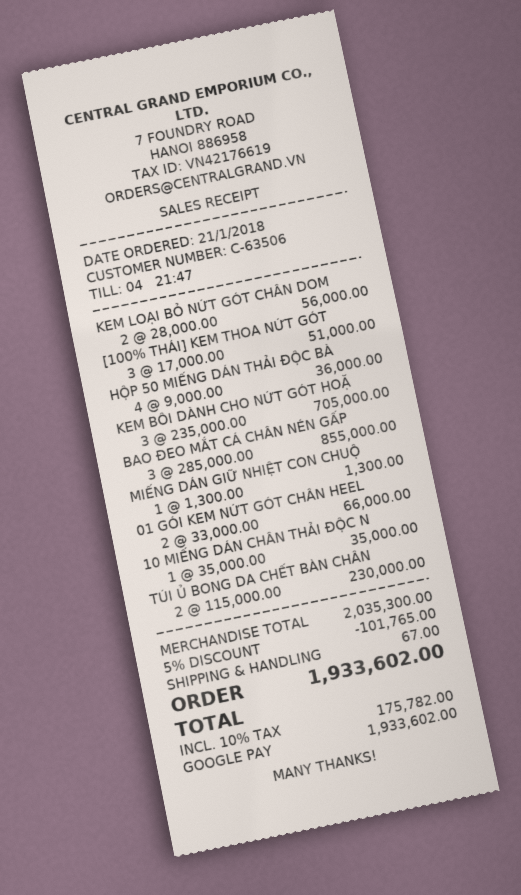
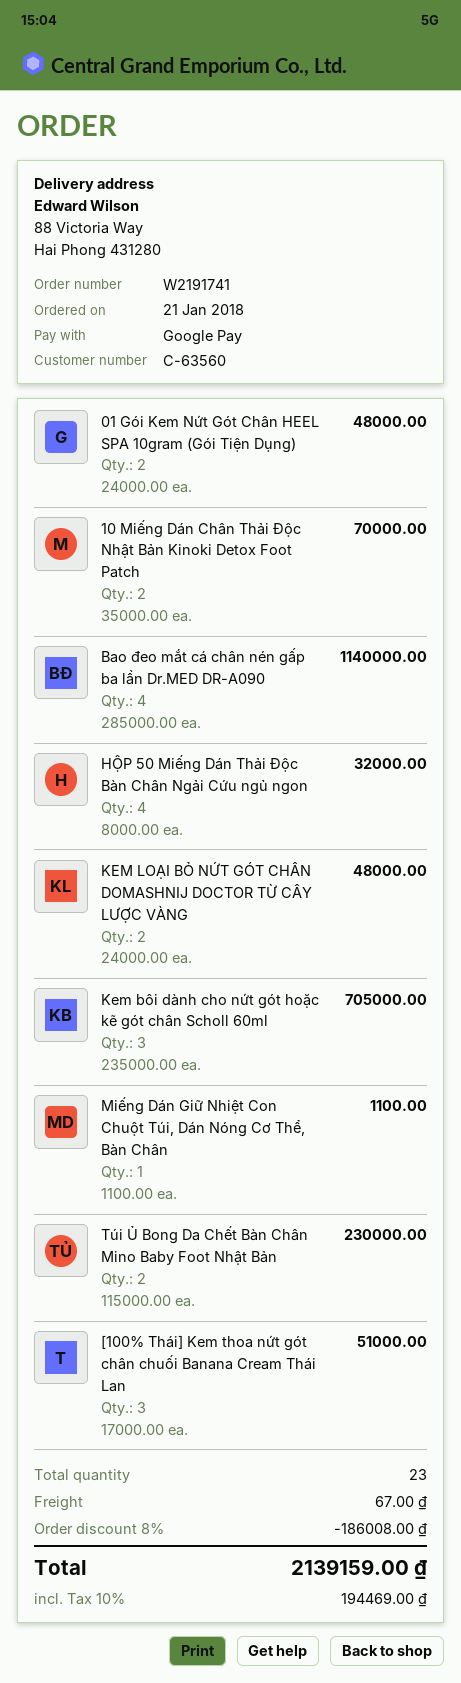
customer number: C-63506 -> C-63560
KEM LOẠI BỎ NỨT GÓT CHÂN DOM: 2 x 28000.00 = 56000.00 -> 2 x 24000.00 = 48000.00
HỘP 50 MIẾNG DÁN THẢI ĐỘC BÀ: 4 x 9000.00 = 36000.00 -> 4 x 8000.00 = 32000.00
BAO ĐEO MẮT CÁ CHÂN NÉN GẤP: 3 x 285000.00 = 855000.00 -> 4 x 285000.00 = 1140000.00
MIẾNG DÁN GIỮ NHIỆT CON CHUỘ: 1 x 1300.00 = 1300.00 -> 1 x 1100.00 = 1100.00
01 GÓI KEM NỨT GÓT CHÂN HEEL: 2 x 33000.00 = 66000.00 -> 2 x 24000.00 = 48000.00
10 MIẾNG DÁN CHÂN THẢI ĐỘC N: 1 x 35000.00 = 35000.00 -> 2 x 35000.00 = 70000.00
discount: 5% = 101765.00 -> 8% = 186008.00
tax: 10% = 175782.00 -> 10% = 194469.00
total: 1933602.00 -> 2139159.00

